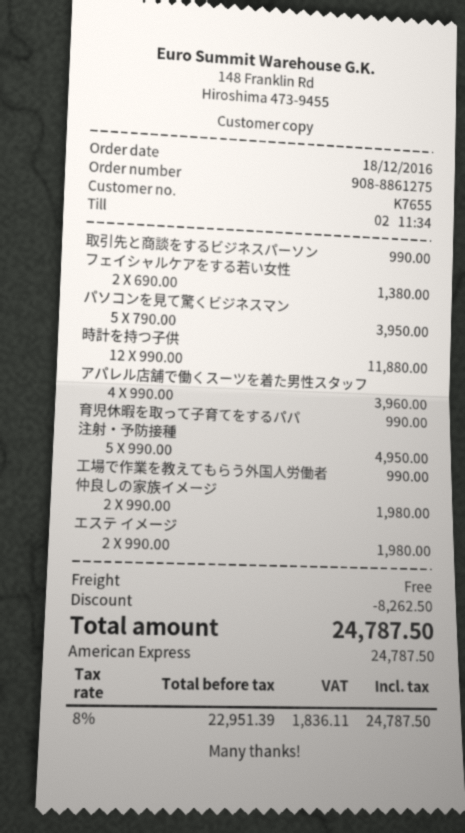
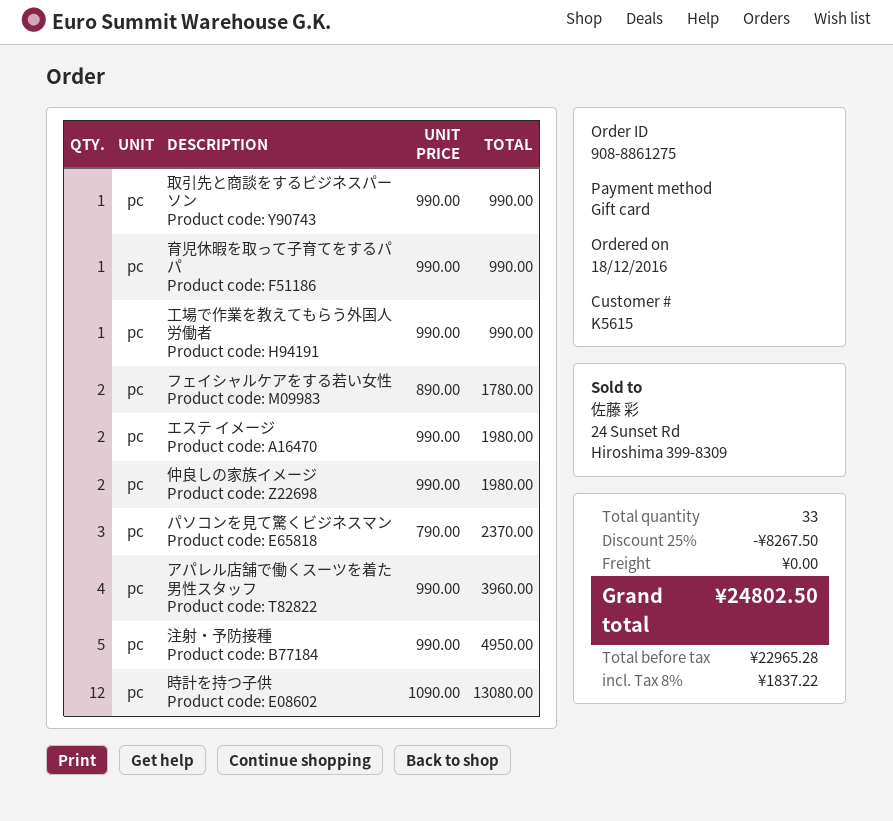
customer number: K7655 -> K5615
payment method: American Express -> gift card
フェイシャルケアをする若い女性: 2 x 690.00 = 1380.00 -> 2 x 890.00 = 1780.00
パソコンを見て驚くビジネスマン: 5 x 790.00 = 3950.00 -> 3 x 790.00 = 2370.00
時計を持つ子供: 12 x 990.00 = 11880.00 -> 12 x 1090.00 = 13080.00
discount: 8262.50 -> 8267.50
net: 22951.39 -> 22965.28
tax: 8% = 1836.11 -> 8% = 1837.22
total: 24787.50 -> 24802.50

